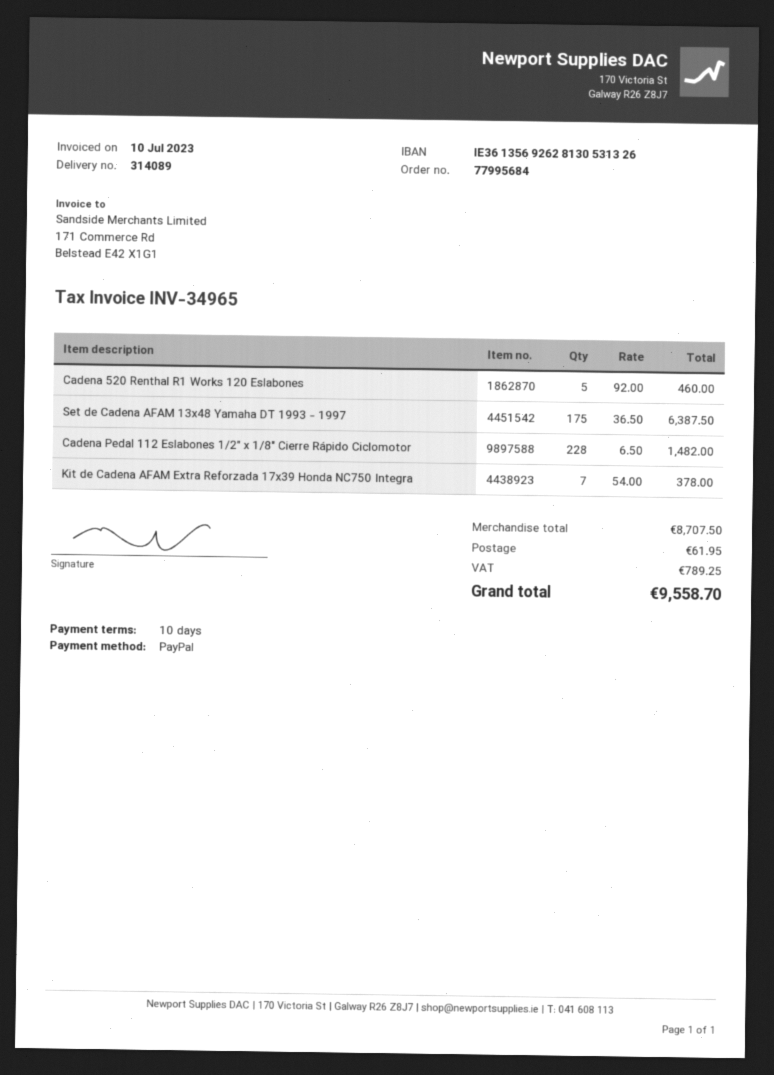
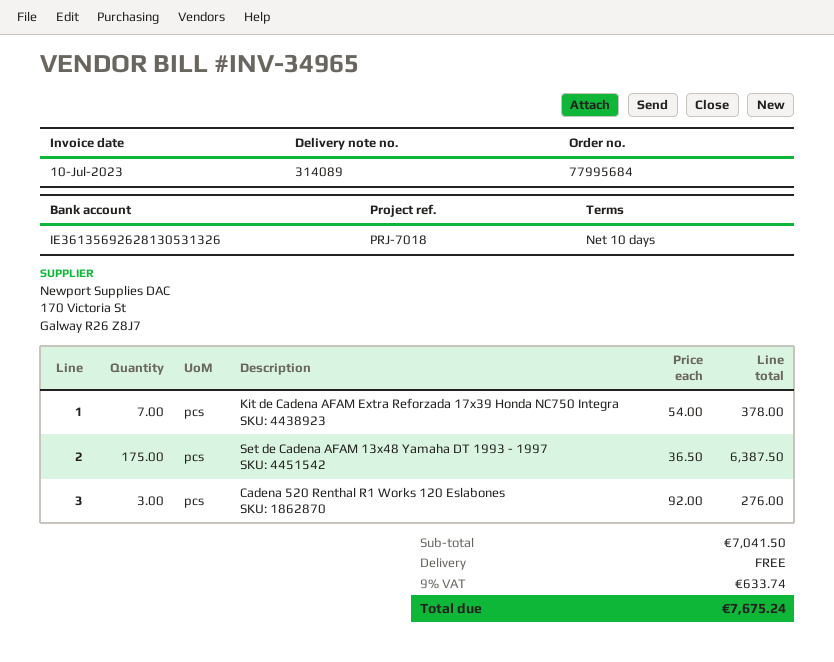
Cadena 520 Renthal R1 Works 120 Eslabones: 5 x 92.00 = 460.00 -> 3 x 92.00 = 276.00
Cadena Pedal 112 Eslabones 1/2" x 1/8" Cierre Rápido Ciclomotor: 228 x 6.50 = 1482.00 -> none
subtotal: 8707.50 -> 7041.50
shipping: 61.95 -> 0.00
tax: 789.25 -> 633.74
total: 9558.70 -> 7675.24

